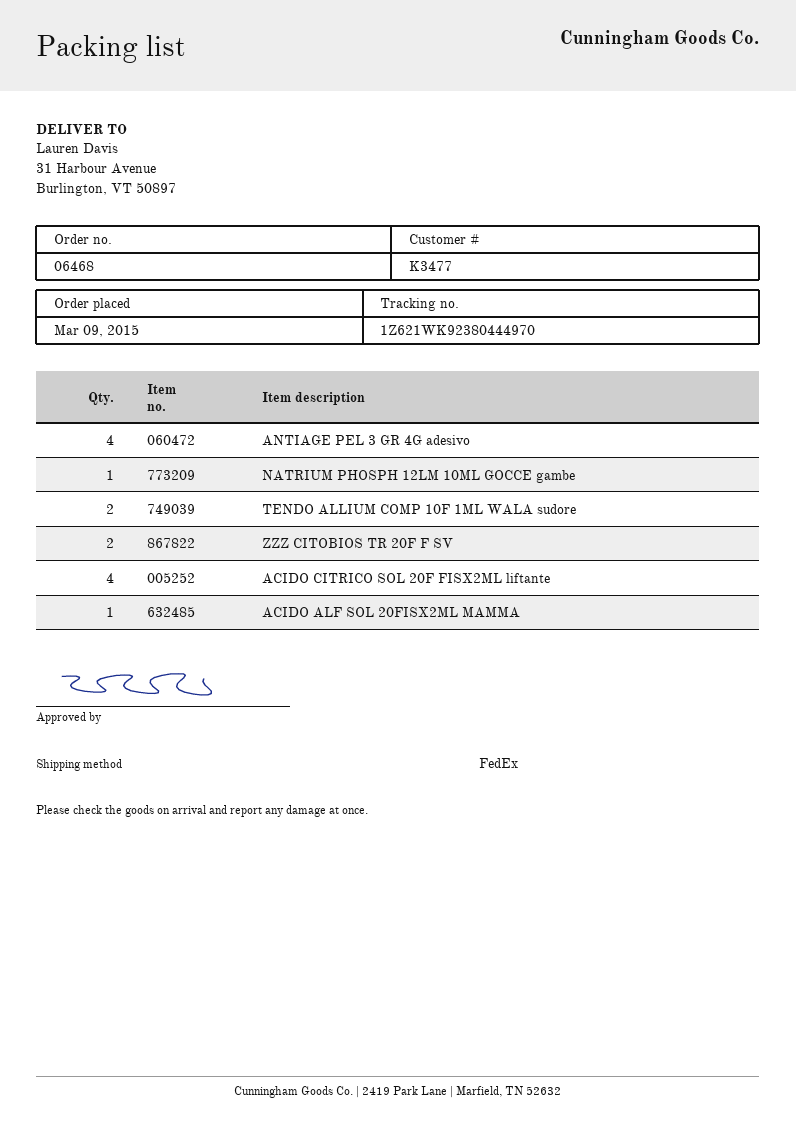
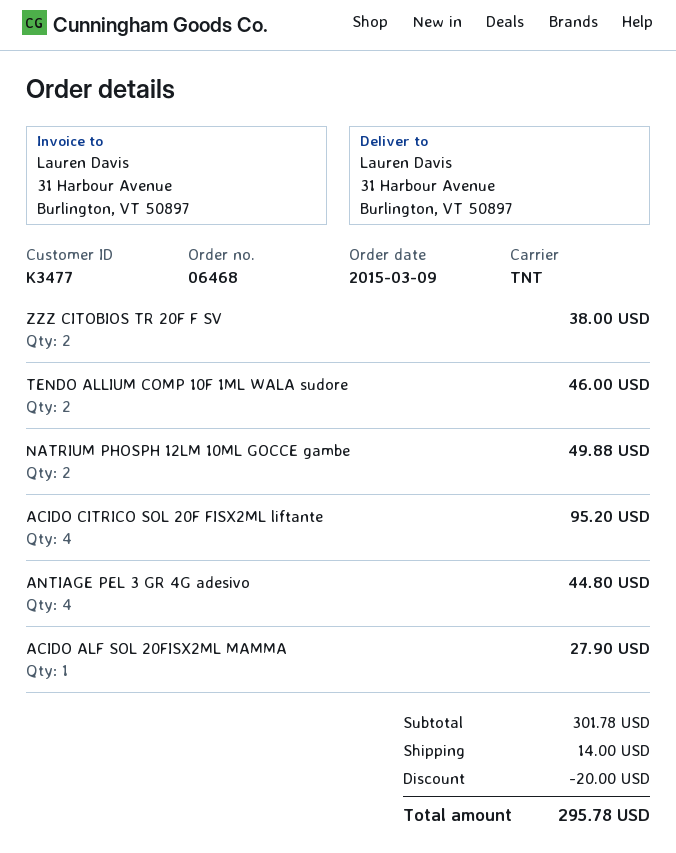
shipping method: FedEx -> TNT
NATRIUM PHOSPH 12LM 10ML GOCCE gambe: 1 -> 2

